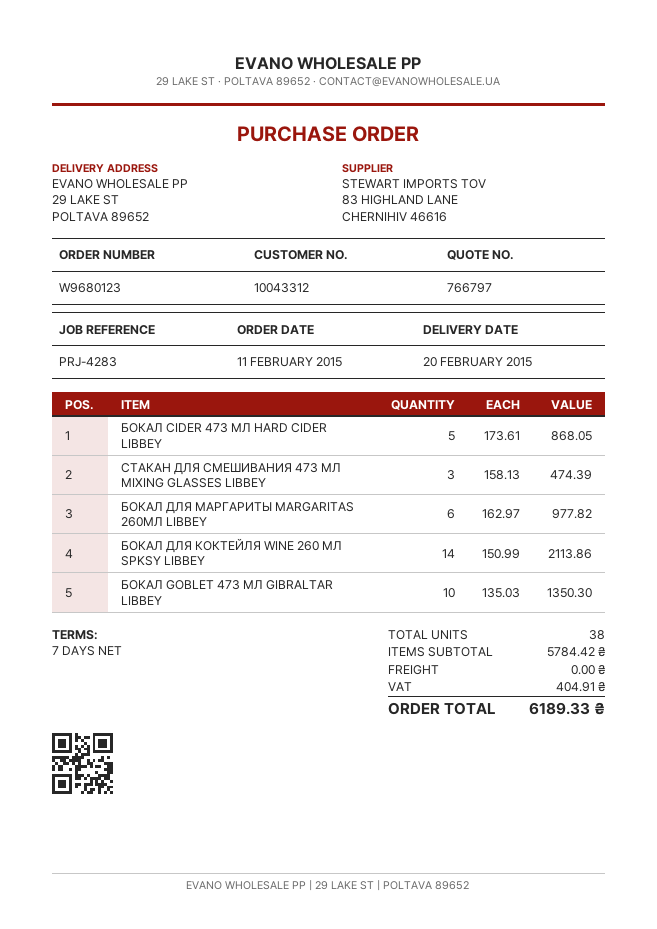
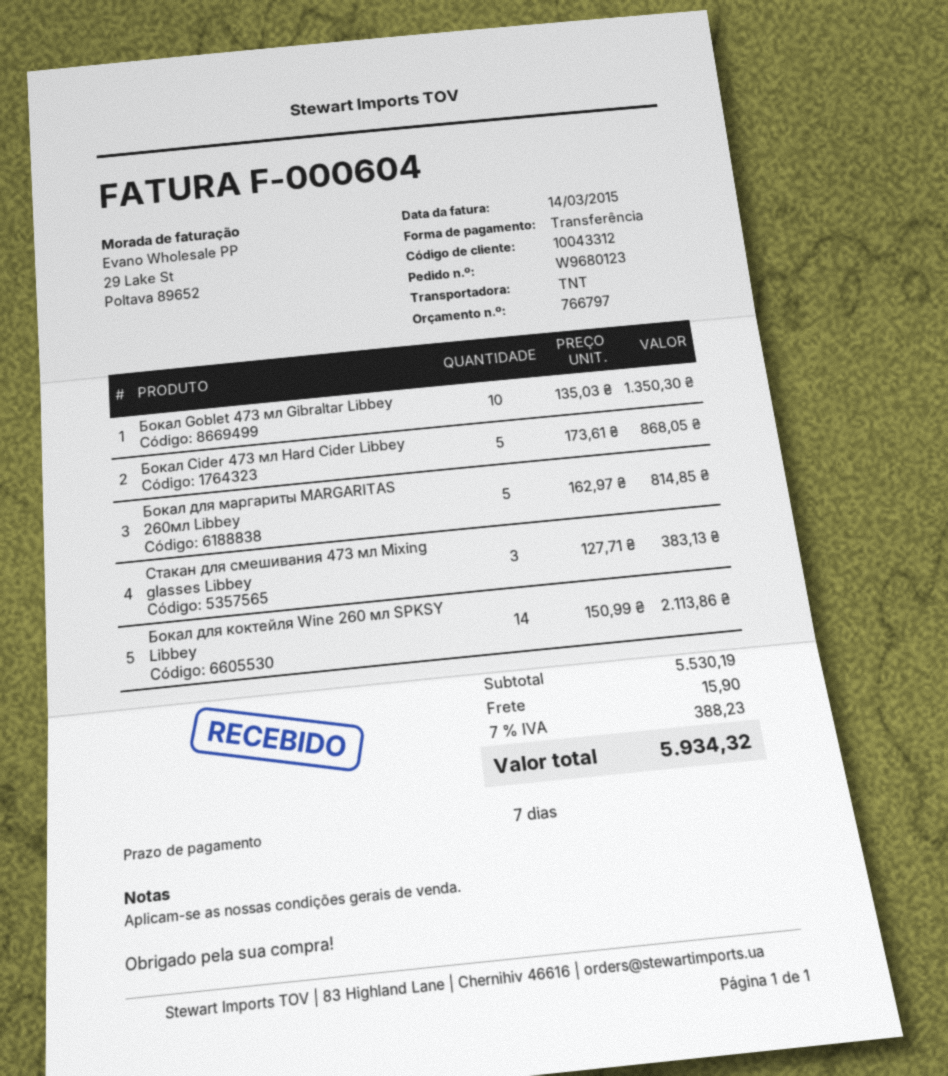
СТАКАН ДЛЯ СМЕШИВАНИЯ 473 МЛ MIXING GLASSES LIBBEY: 3 x 158.13 = 474.39 -> 3 x 127.71 = 383.13
БОКАЛ ДЛЯ МАРГАРИТЫ MARGARITAS 260МЛ LIBBEY: 6 x 162.97 = 977.82 -> 5 x 162.97 = 814.85
subtotal: 5784.42 -> 5530.19
shipping: 0.00 -> 15.90
tax: 404.91 -> 388.23
total: 6189.33 -> 5934.32

